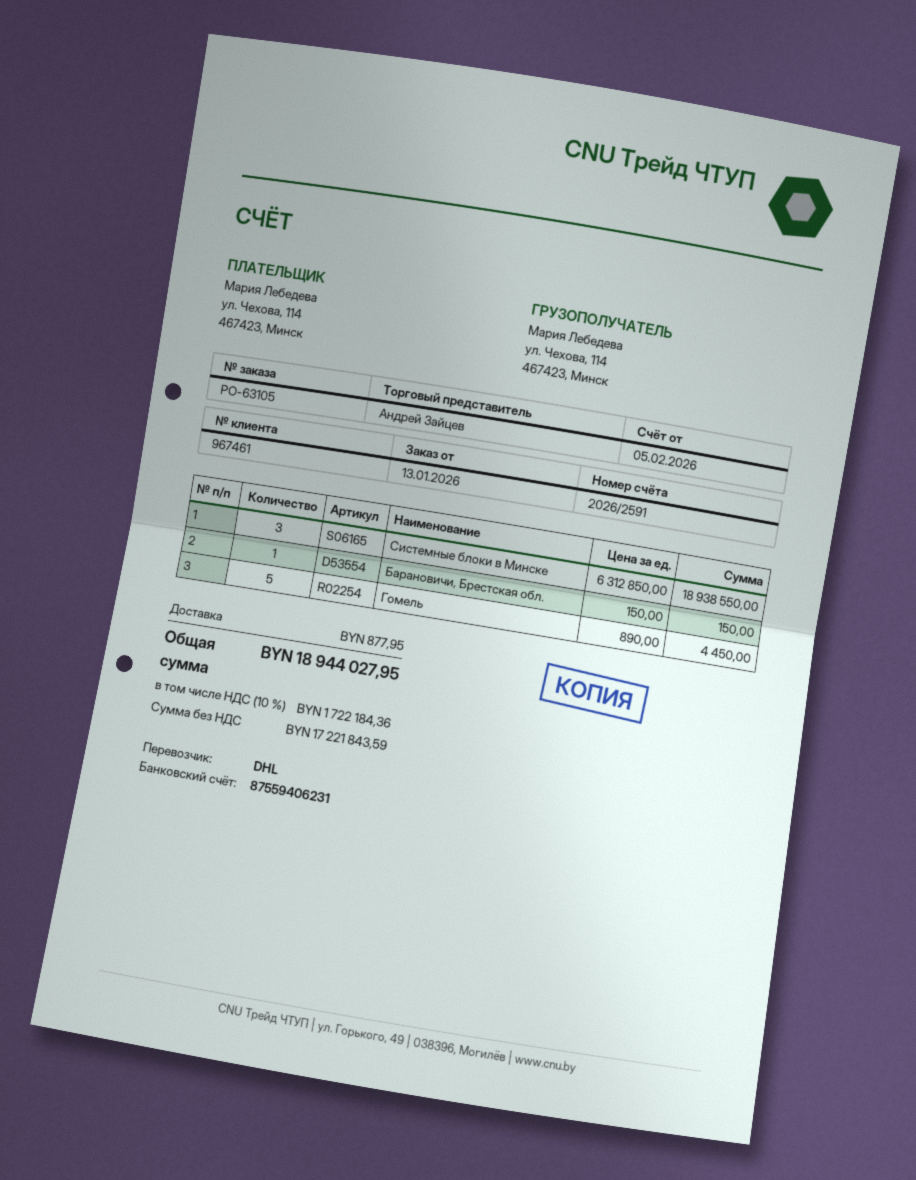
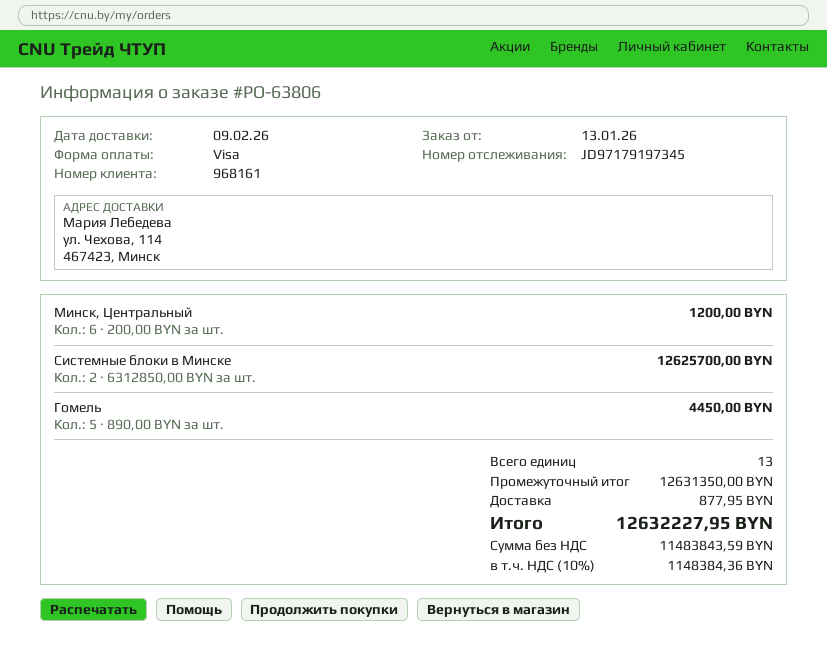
order number: PO-63105 -> PO-63806
customer number: 967461 -> 968161
Системные блоки в Минске: 3 x 6312850.00 = 18938550.00 -> 2 x 6312850.00 = 12625700.00
Барановичи, Брестская обл.: 1 x 150.00 = 150.00 -> none
Минск, Центральный: none -> 6 x 200.00 = 1200.00
net: 17221843.59 -> 11483843.59
tax: 10% = 1722184.36 -> 10% = 1148384.36
total: 18944027.95 -> 12632227.95

